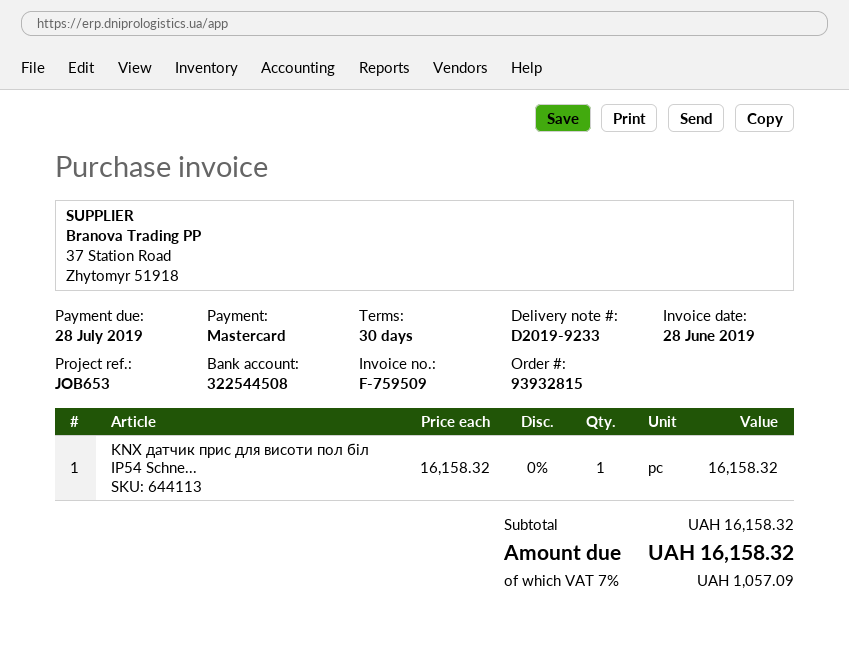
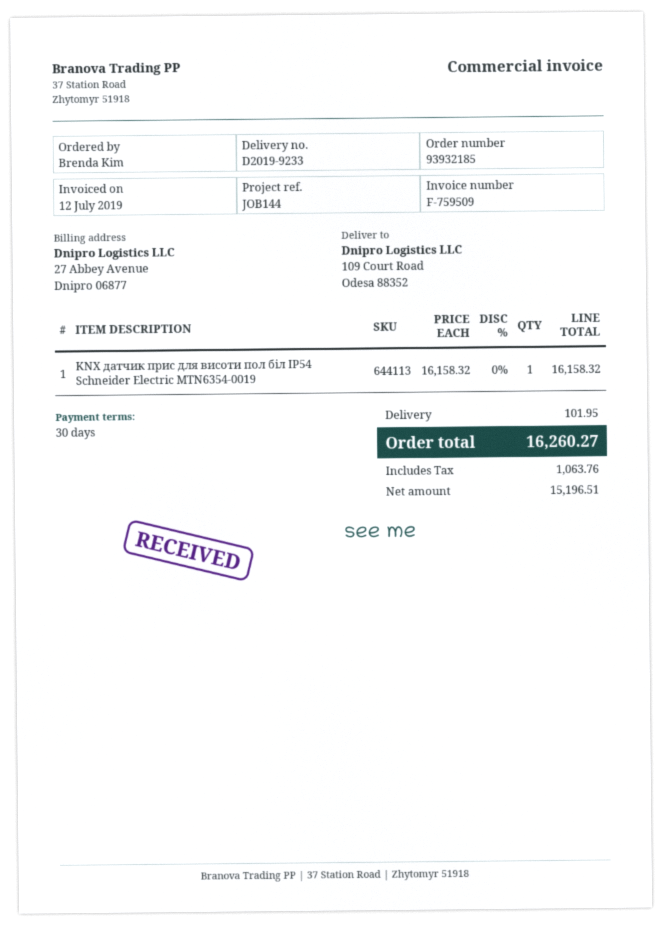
order number: 93932815 -> 93932185
invoice date: 2019-06-28 -> 2019-07-12
reference: JOB653 -> JOB144
shipping: none -> 101.95
tax: 1057.09 -> 1063.76
total: 16158.32 -> 16260.27

